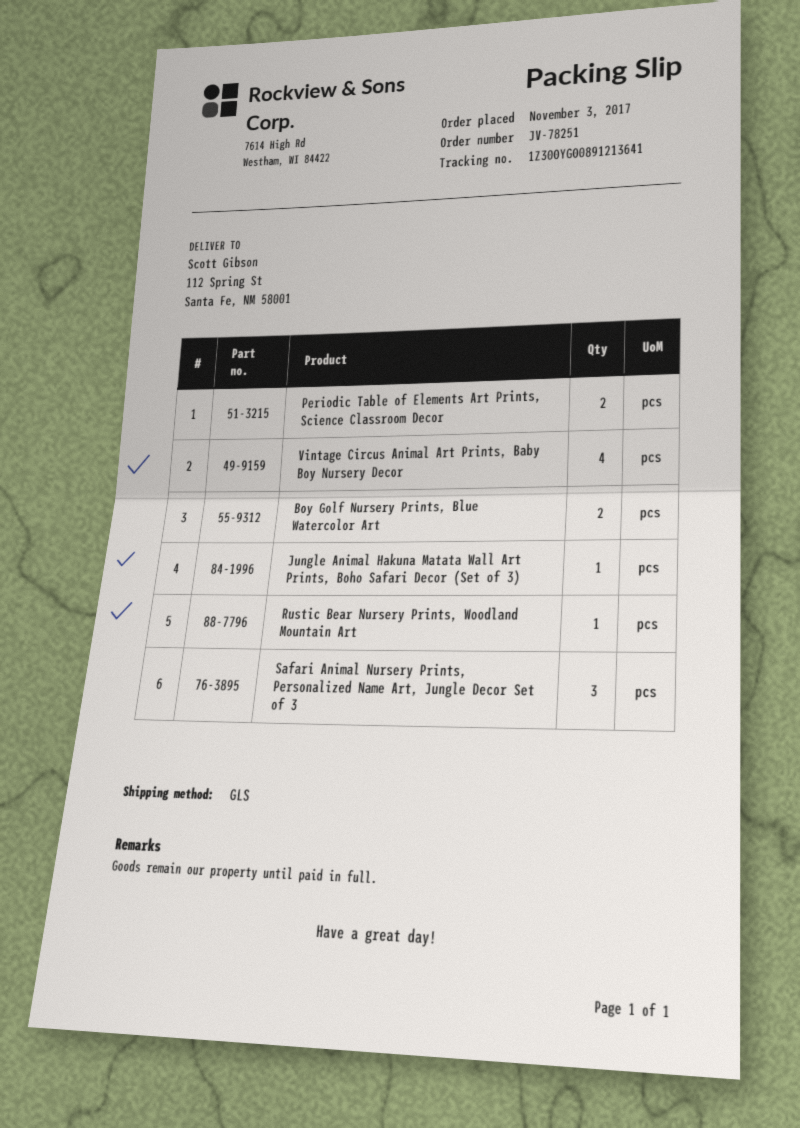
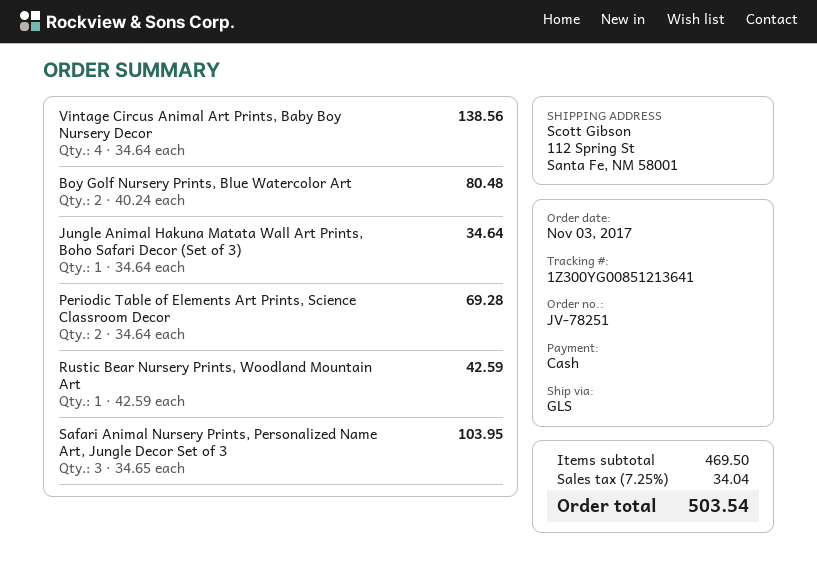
tracking number: 1Z300YG00891213641 -> 1Z300YG00851213641

